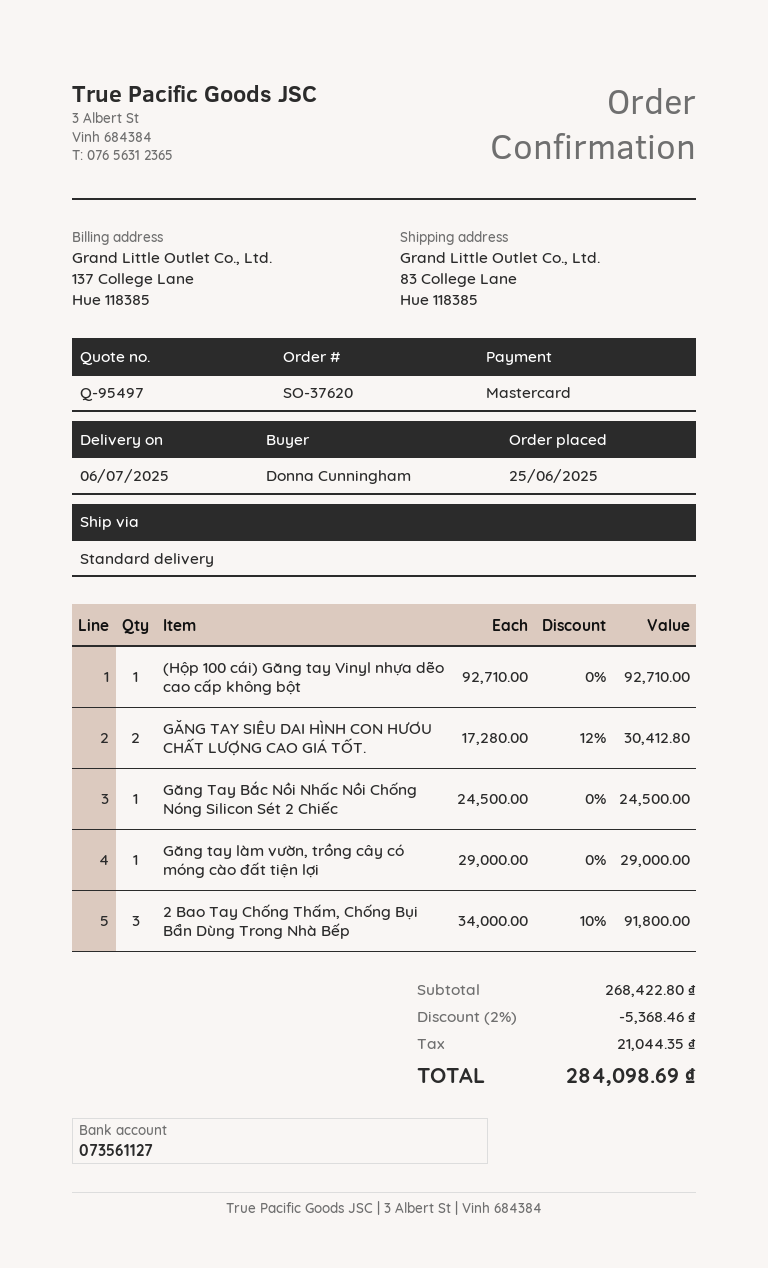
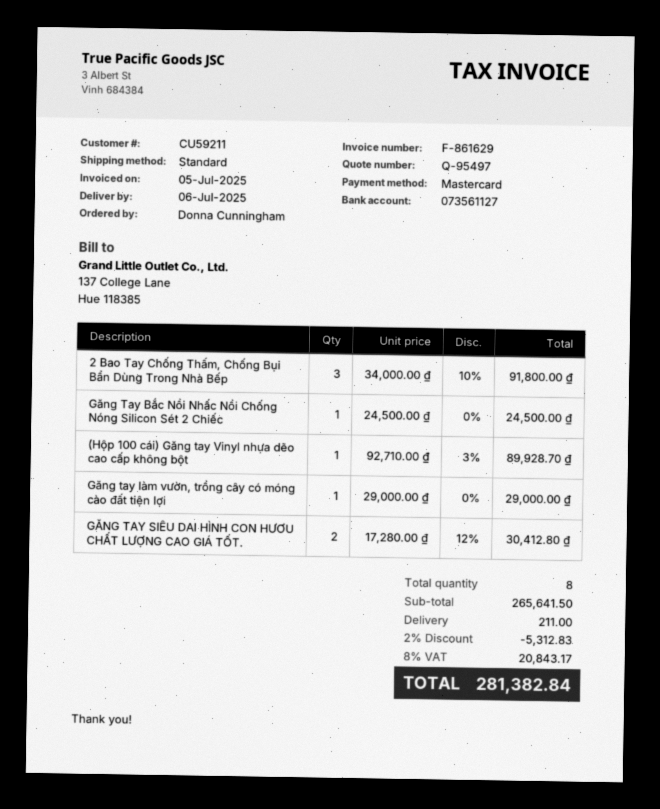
(Hộp 100 cái) Găng tay Vinyl nhựa dẽo cao cấp không bột: 1 x 92710.00 = 92710.00 -> 1 x 92710.00 - 3% = 89928.70
subtotal: 268422.80 -> 265641.50
discount: 2% = 5368.46 -> 2% = 5312.83
shipping: none -> 211.00
tax: 21044.35 -> 20843.17
total: 284098.69 -> 281382.84

